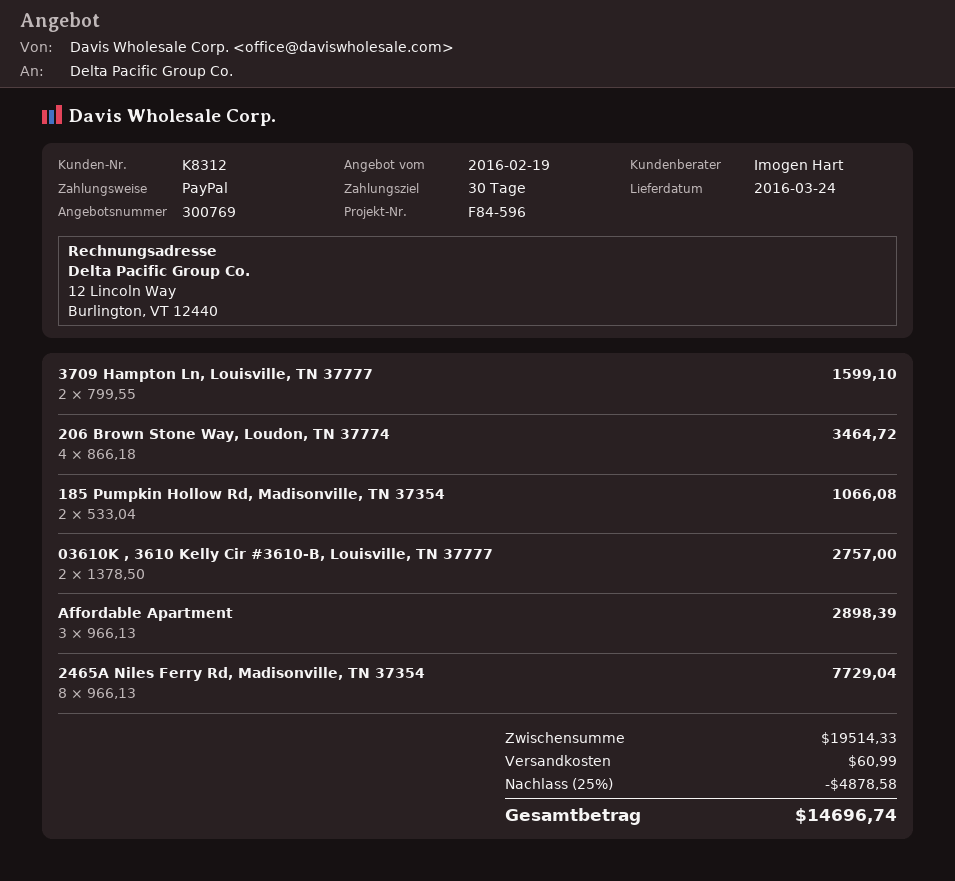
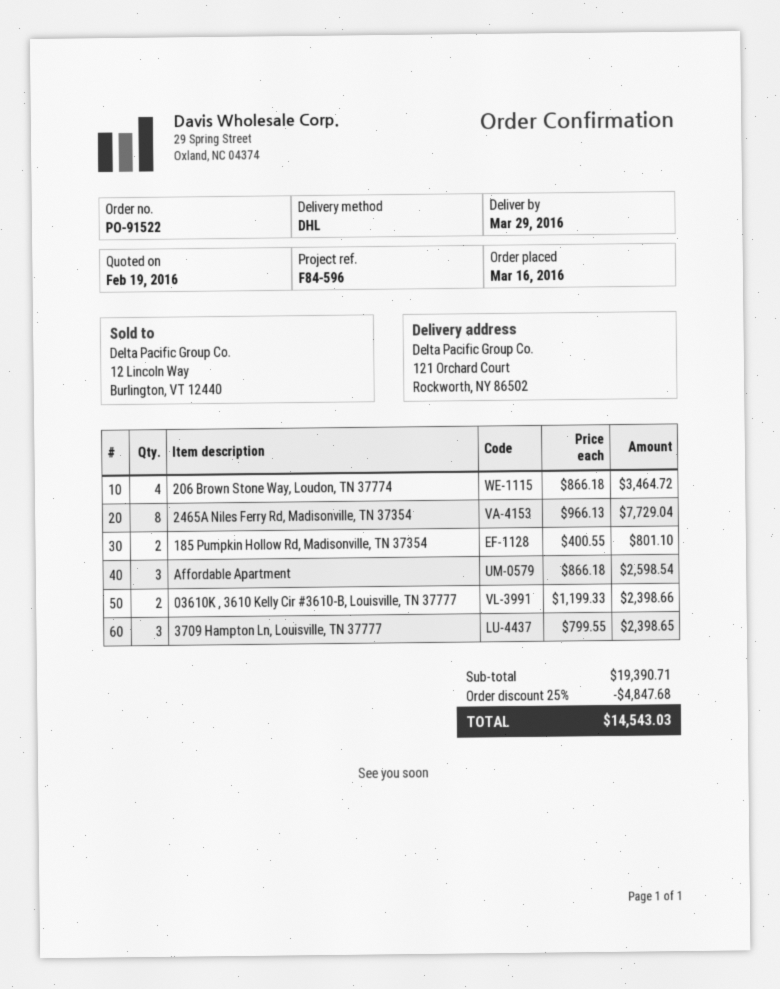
delivery date: 2016-03-24 -> 2016-03-29
3709 Hampton Ln, Louisville, TN 37777: 2 x 799.55 = 1599.10 -> 3 x 799.55 = 2398.65
185 Pumpkin Hollow Rd, Madisonville, TN 37354: 2 x 533.04 = 1066.08 -> 2 x 400.55 = 801.10
03610K , 3610 Kelly Cir #3610-B, Louisville, TN 37777: 2 x 1378.50 = 2757.00 -> 2 x 1199.33 = 2398.66
Affordable Apartment: 3 x 966.13 = 2898.39 -> 3 x 866.18 = 2598.54
subtotal: 19514.33 -> 19390.71
discount: 25% = 4878.58 -> 25% = 4847.68
shipping: 60.99 -> none
total: 14696.74 -> 14543.03

